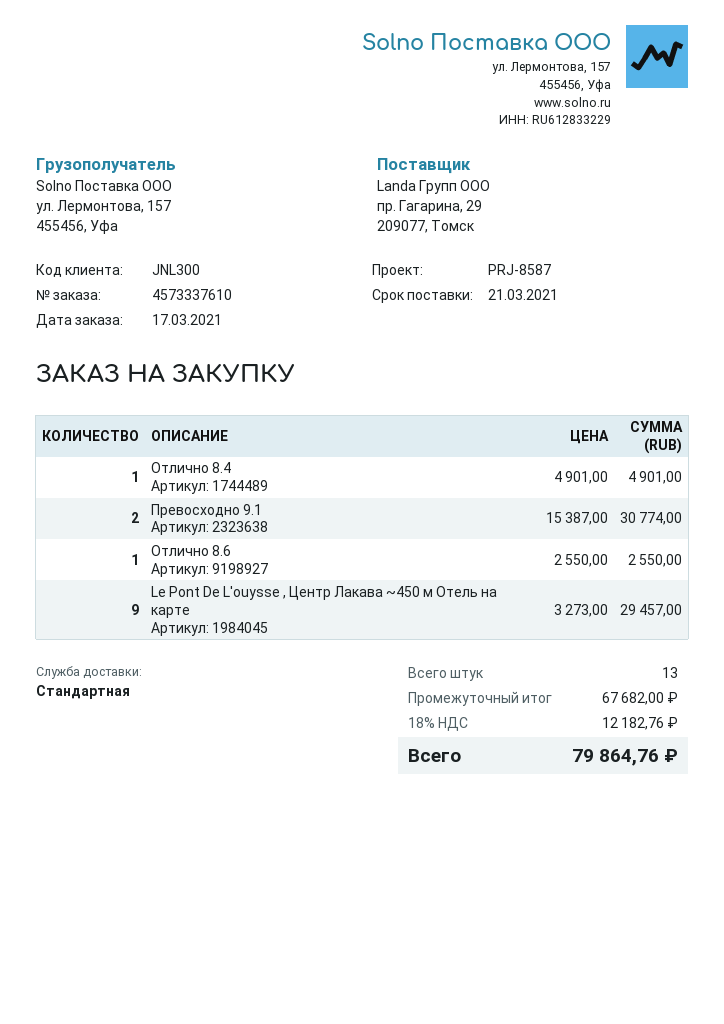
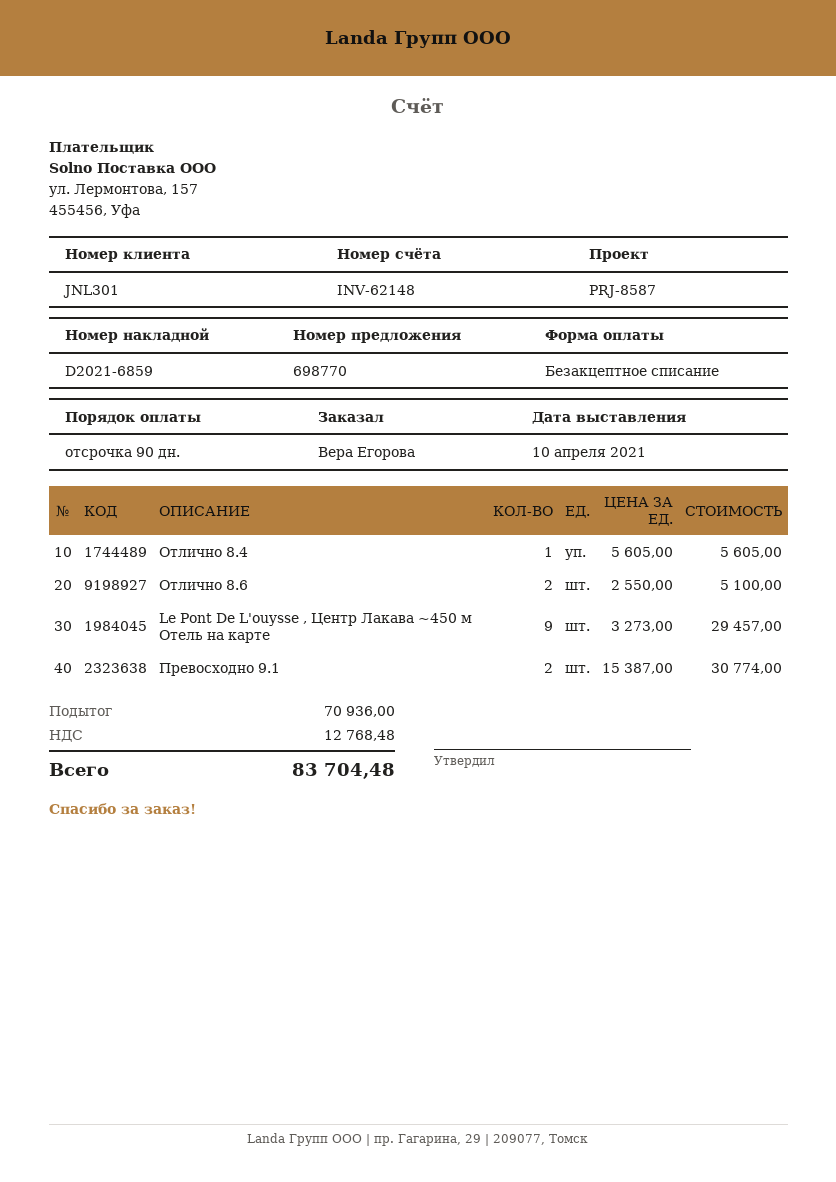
customer number: JNL300 -> JNL301
Отлично 8.4: 1 x 4901.00 = 4901.00 -> 1 x 5605.00 = 5605.00
Отлично 8.6: 1 x 2550.00 = 2550.00 -> 2 x 2550.00 = 5100.00
subtotal: 67682.00 -> 70936.00
tax: 12182.76 -> 12768.48
total: 79864.76 -> 83704.48

